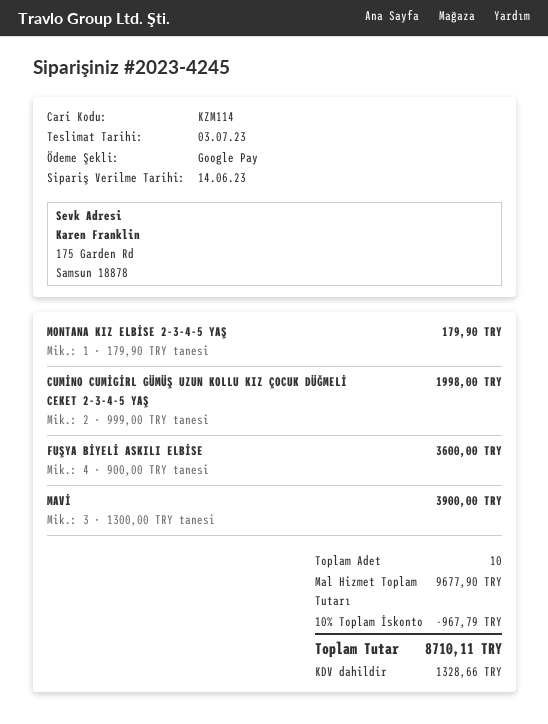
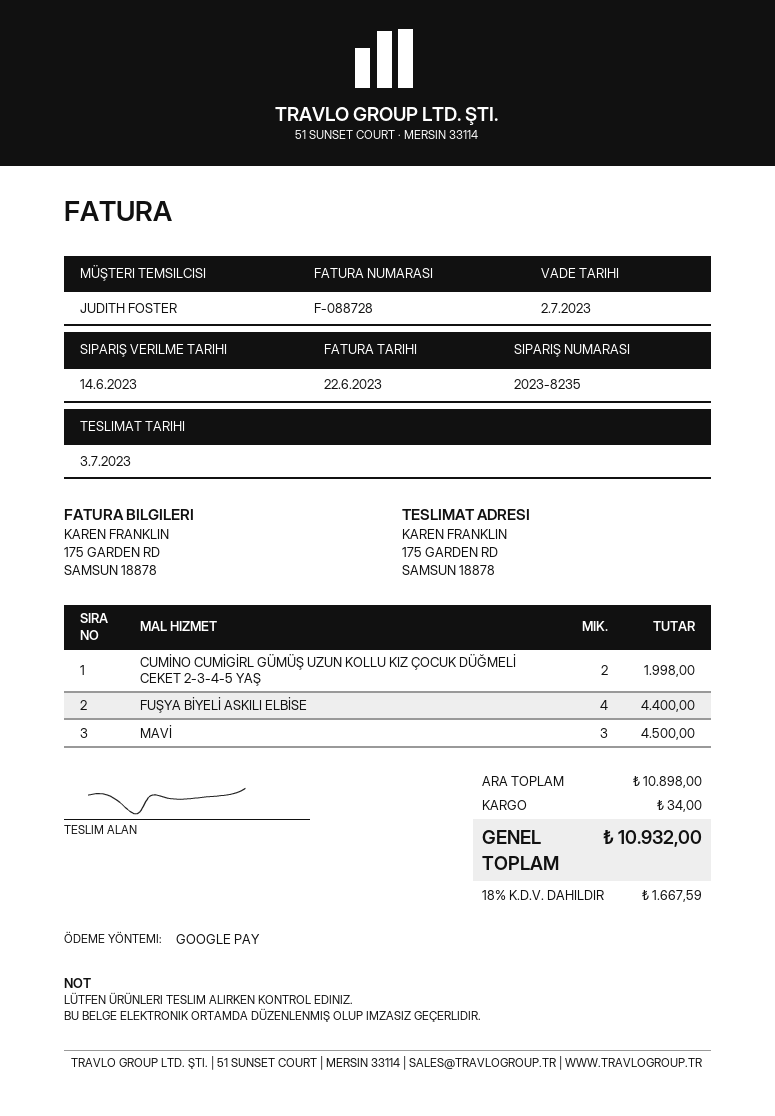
order number: 2023-4245 -> 2023-8235
MONTANA KIZ ELBİSE 2-3-4-5 YAŞ: 1 for 179.90 -> none
FUŞYA BİYELİ ASKILI ELBİSE: 4 for 3600.00 -> 4 for 4400.00
MAVİ: 3 for 3900.00 -> 3 for 4500.00
subtotal: 9677.90 -> 10898.00
discount: 10% = 967.79 -> none
shipping: none -> 34.00
tax: 1328.66 -> 1667.59
total: 8710.11 -> 10932.00

